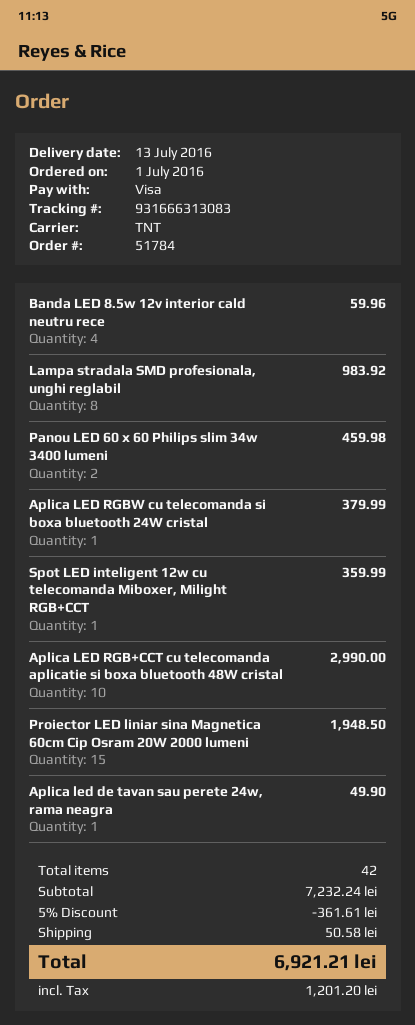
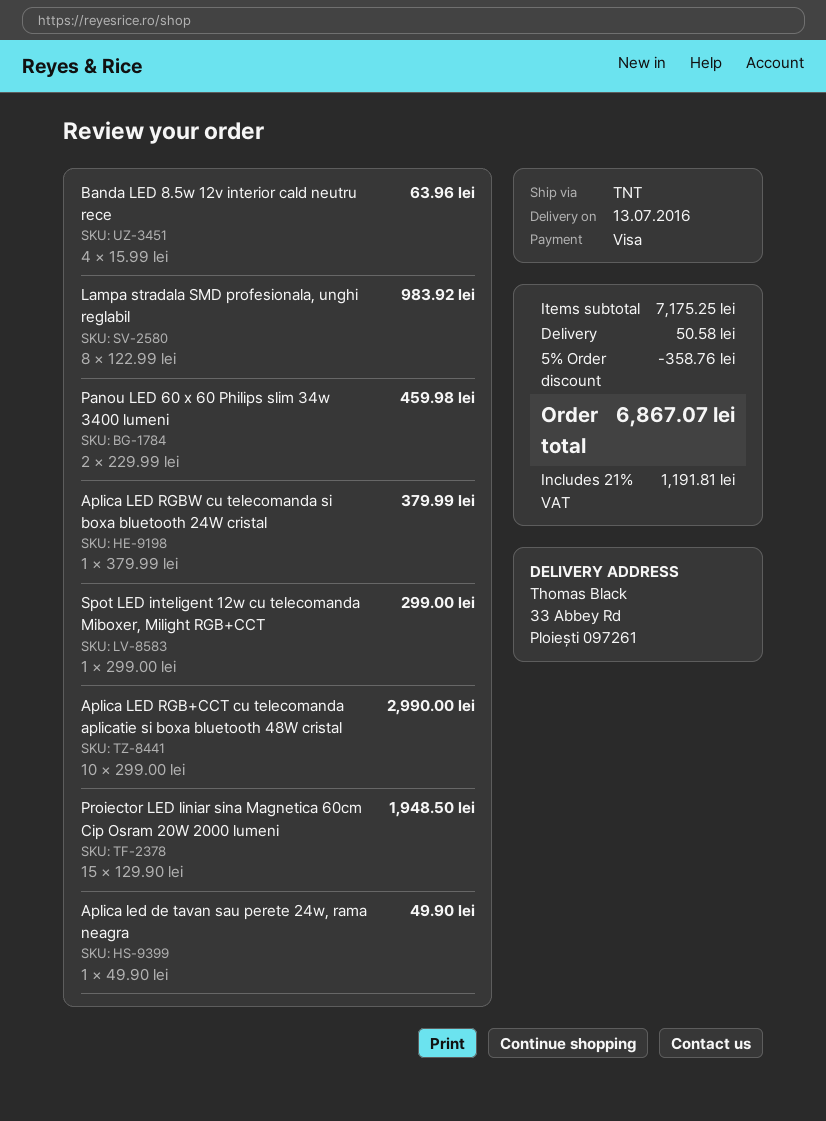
Banda LED 8.5w 12v interior cald neutru rece: 4 for 59.96 -> 4 for 63.96
Spot LED inteligent 12w cu telecomanda Miboxer, Milight RGB+CCT: 1 for 359.99 -> 1 for 299.00
subtotal: 7232.24 -> 7175.25
discount: 5% = 361.61 -> 5% = 358.76
tax: 1201.20 -> 1191.81
total: 6921.21 -> 6867.07

